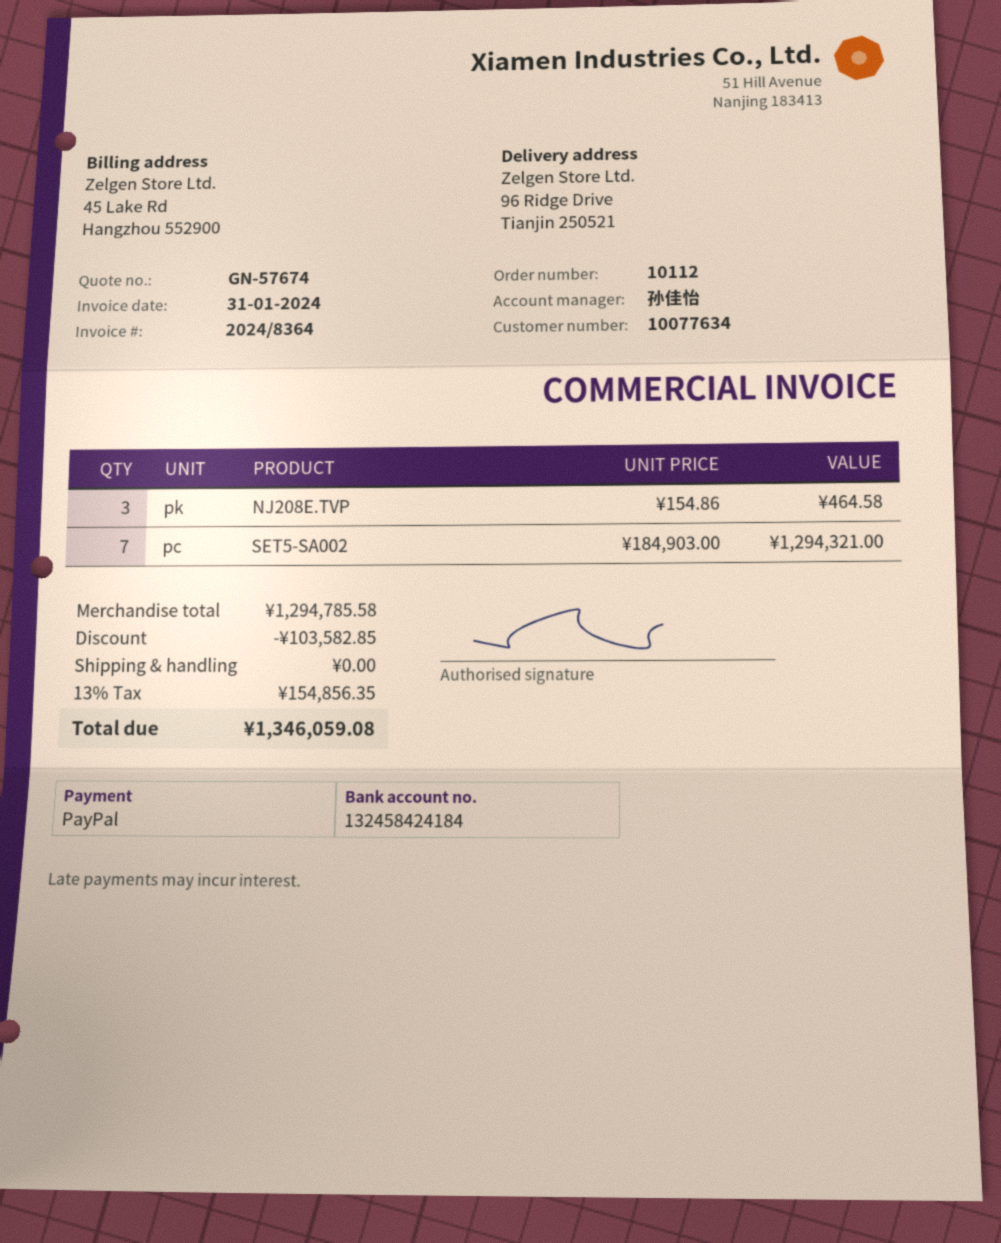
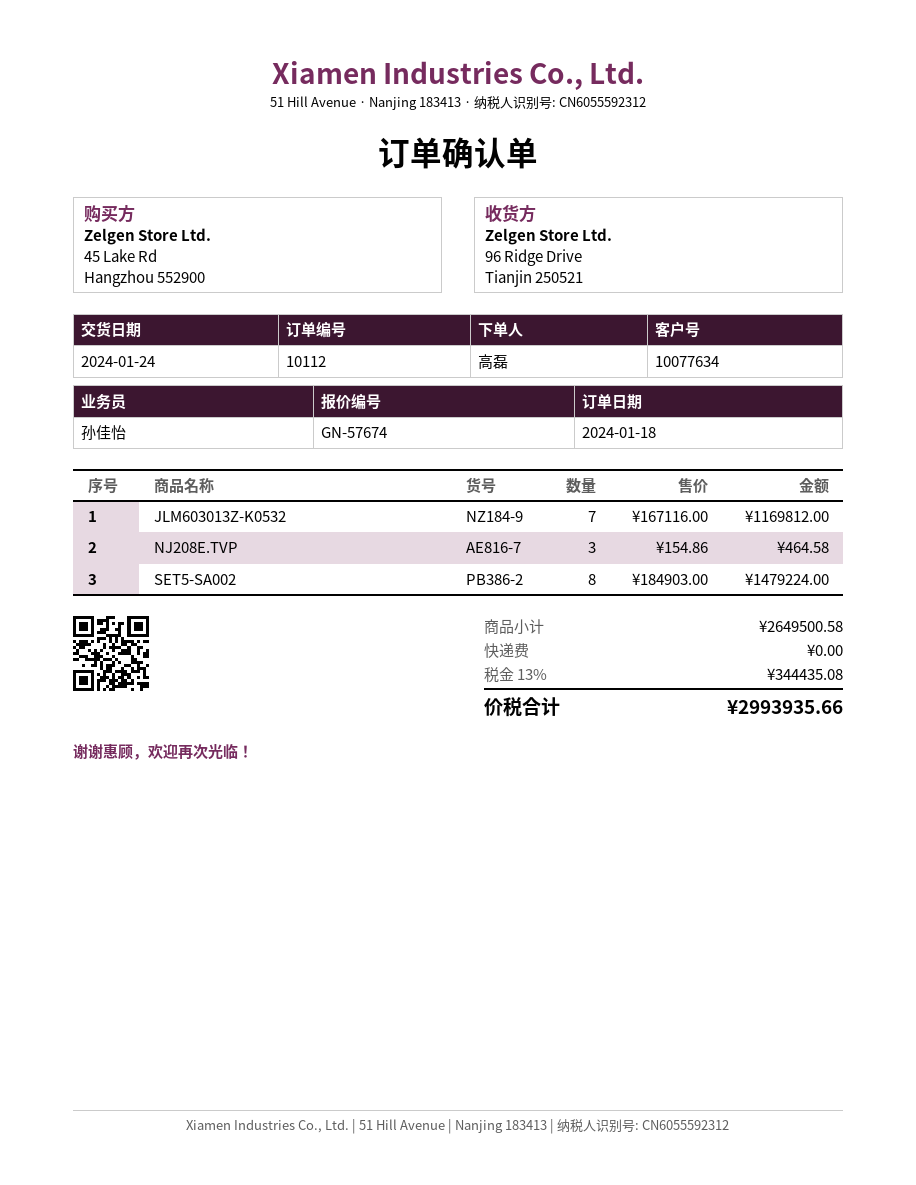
SET5-SA002: 7 x 184903.00 = 1294321.00 -> 8 x 184903.00 = 1479224.00
JLM603013Z-K0532: none -> 7 x 167116.00 = 1169812.00
subtotal: 1294785.58 -> 2649500.58
discount: 103582.85 -> none
tax: 13% = 154856.35 -> 13% = 344435.08
total: 1346059.08 -> 2993935.66

